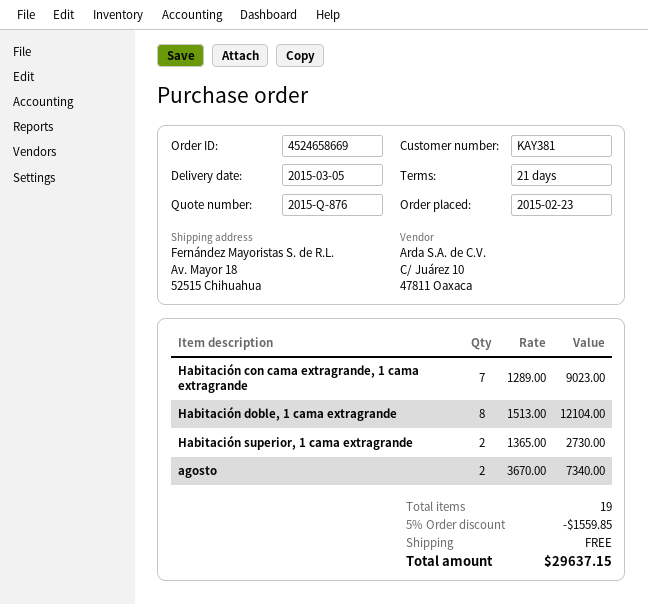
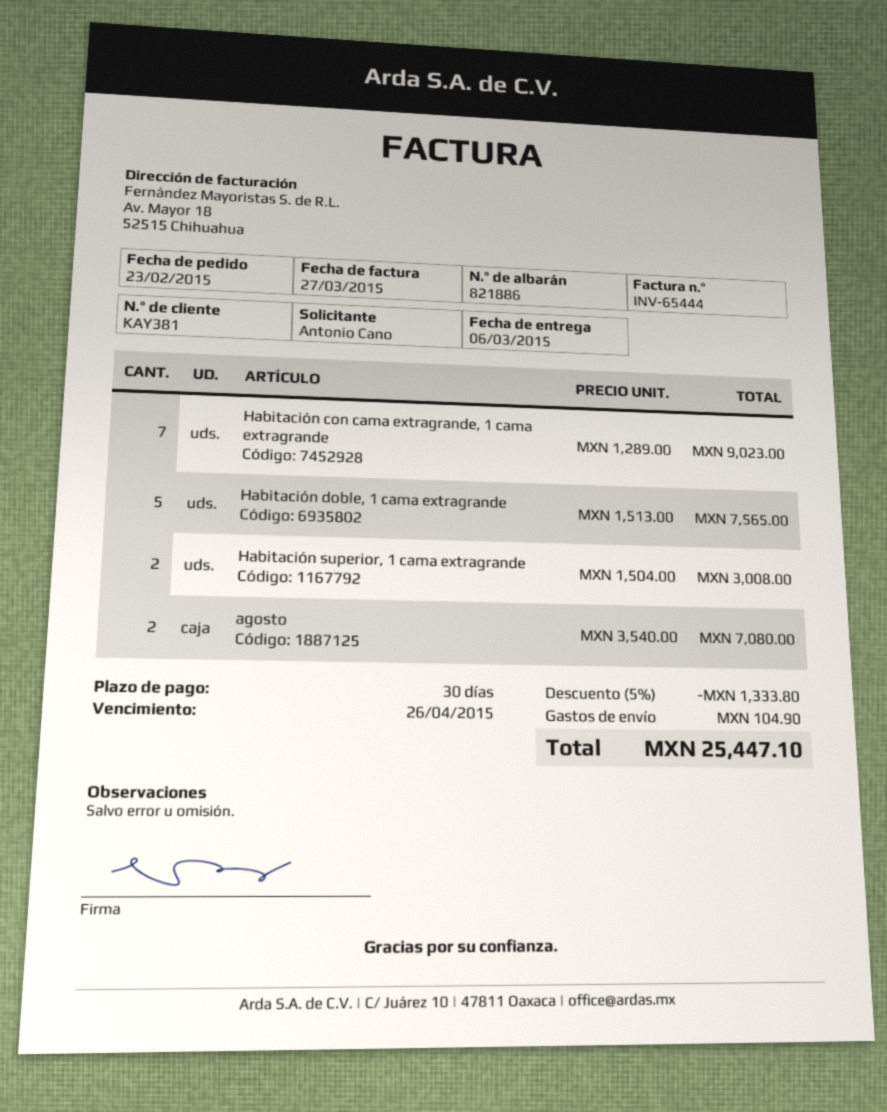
delivery date: 2015-03-05 -> 2015-03-06
payment terms: 21 days -> 30 days
Habitación doble, 1 cama extragrande: 8 x 1513.00 = 12104.00 -> 5 x 1513.00 = 7565.00
Habitación superior, 1 cama extragrande: 2 x 1365.00 = 2730.00 -> 2 x 1504.00 = 3008.00
agosto: 2 x 3670.00 = 7340.00 -> 2 x 3540.00 = 7080.00
discount: 5% = 1559.85 -> 5% = 1333.80
shipping: 0.00 -> 104.90
total: 29637.15 -> 25447.10

